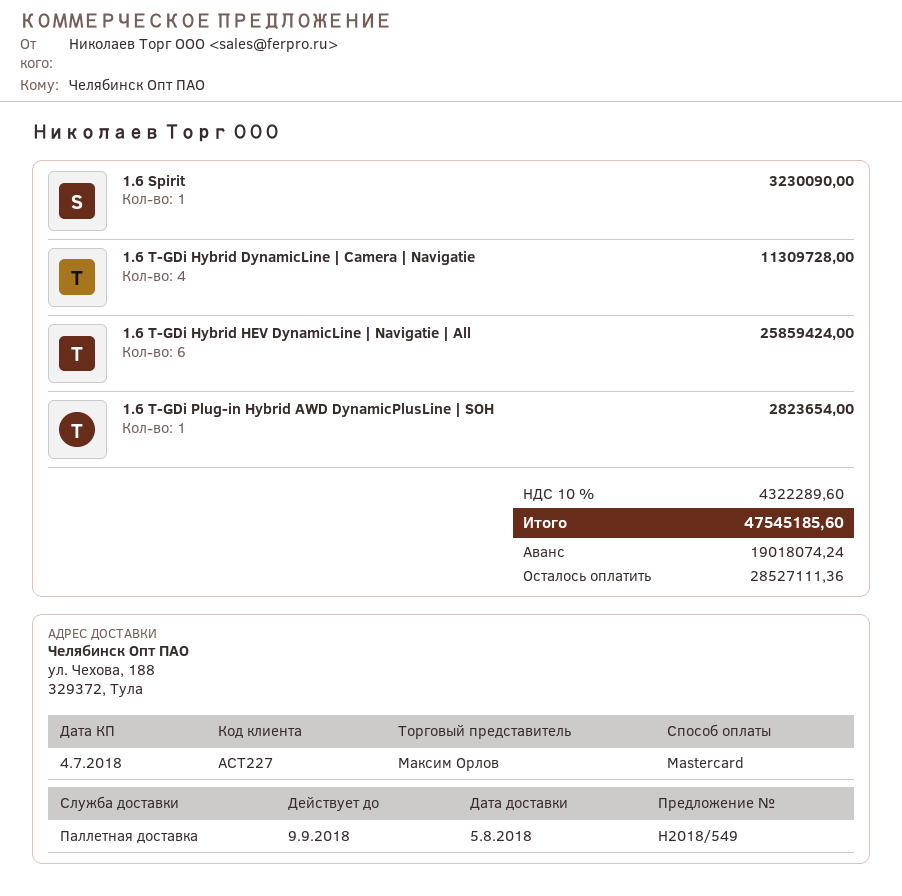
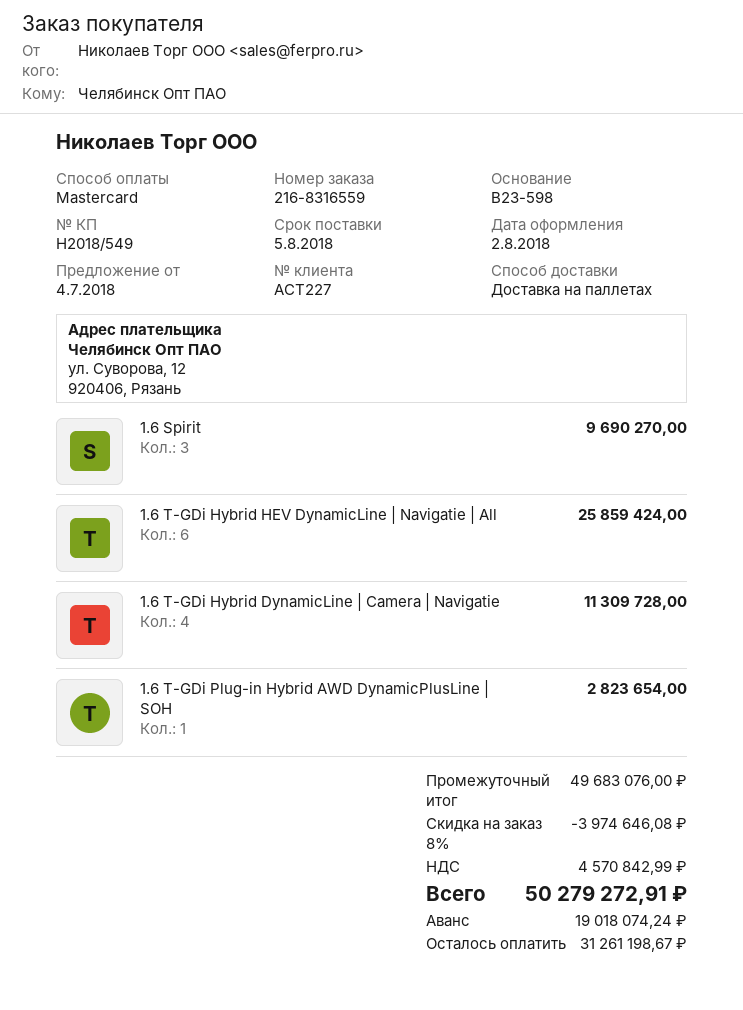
1.6 Spirit: 1 for 3230090.00 -> 3 for 9690270.00
discount: none -> 8% = 3974646.08
tax: 4322289.60 -> 4570842.99
total: 47545185.60 -> 50279272.91
balance: 28527111.36 -> 31261198.67

